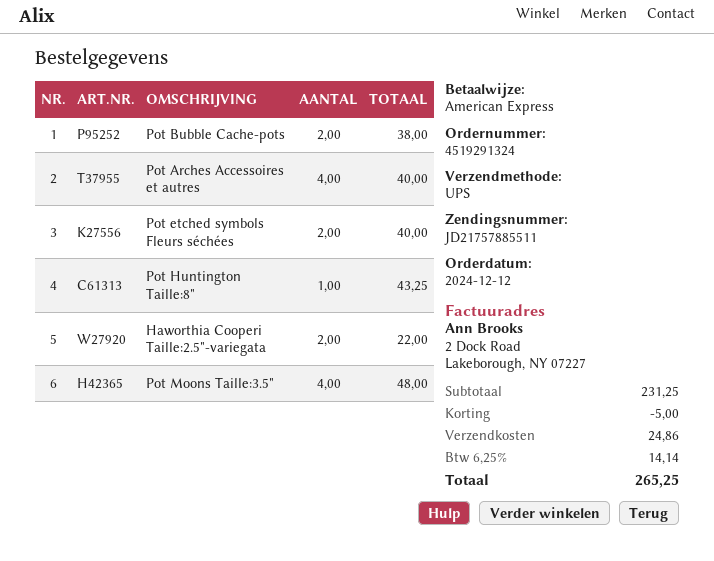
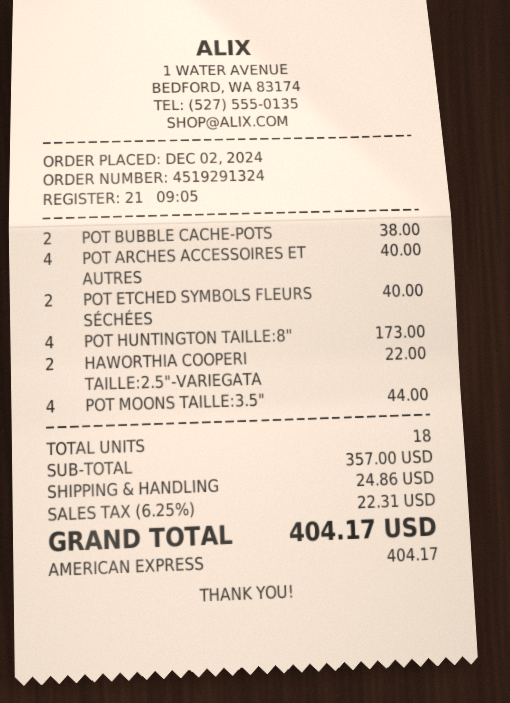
order date: 2024-12-12 -> 2024-12-02
Pot Huntington Taille:8": 1 for 43.25 -> 4 for 173.00
Pot Moons Taille:3.5": 4 for 48.00 -> 4 for 44.00
subtotal: 231.25 -> 357.00
discount: 5.00 -> none
tax: 6.25% = 14.14 -> 6.25% = 22.31
total: 265.25 -> 404.17

